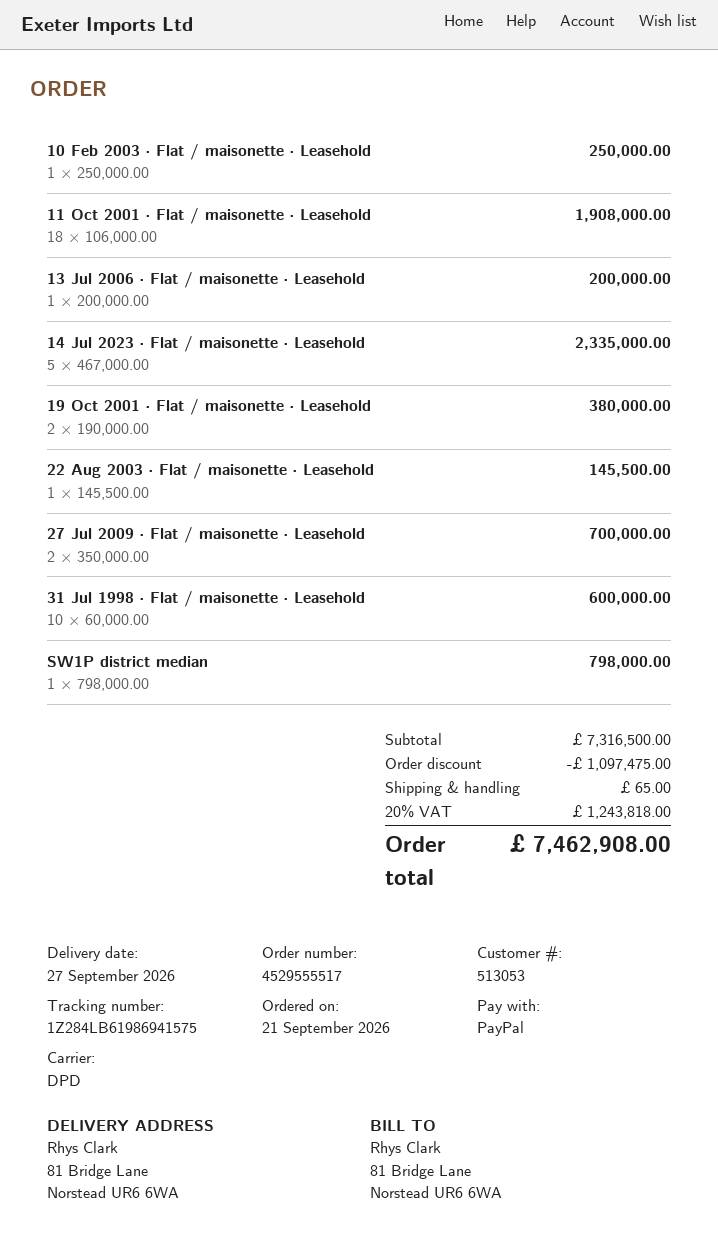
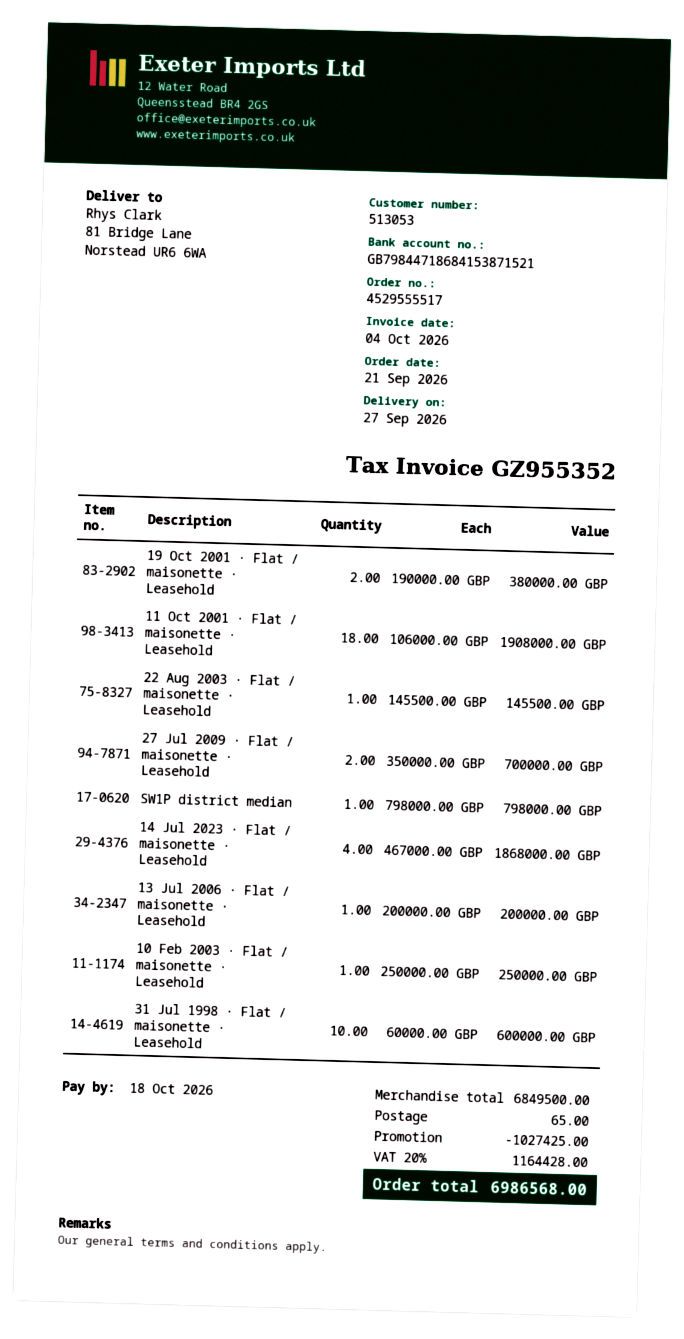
14 Jul 2023 · Flat / maisonette · Leasehold: 5 x 467000.00 = 2335000.00 -> 4 x 467000.00 = 1868000.00
subtotal: 7316500.00 -> 6849500.00
discount: 1097475.00 -> 1027425.00
tax: 20% = 1243818.00 -> 20% = 1164428.00
total: 7462908.00 -> 6986568.00

